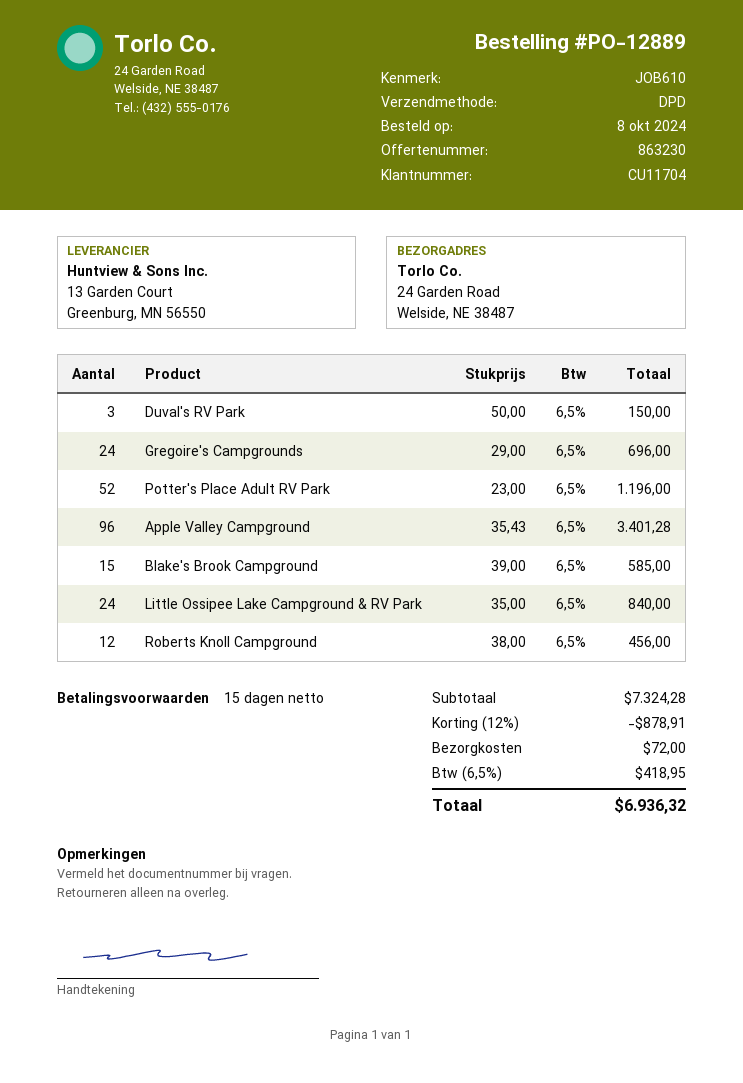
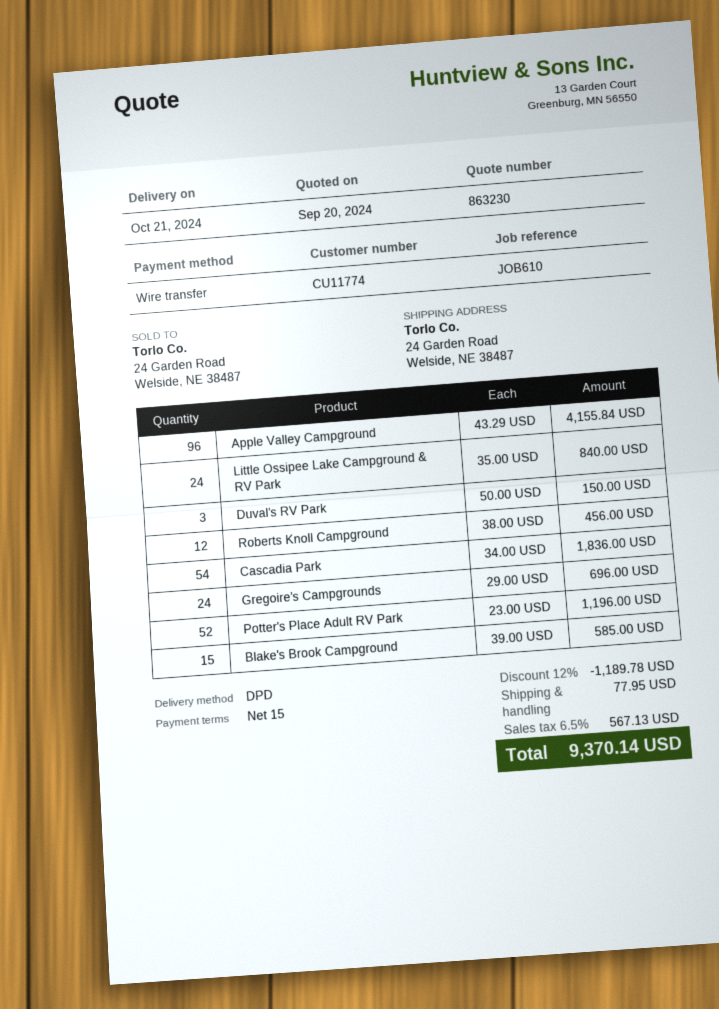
customer number: CU11704 -> CU11774
Apple Valley Campground: 96 x 35.43 = 3401.28 -> 96 x 43.29 = 4155.84
Cascadia Park: none -> 54 x 34.00 = 1836.00
discount: 12% = 878.91 -> 12% = 1189.78
shipping: 72.00 -> 77.95
tax: 6.5% = 418.95 -> 6.5% = 567.13
total: 6936.32 -> 9370.14

